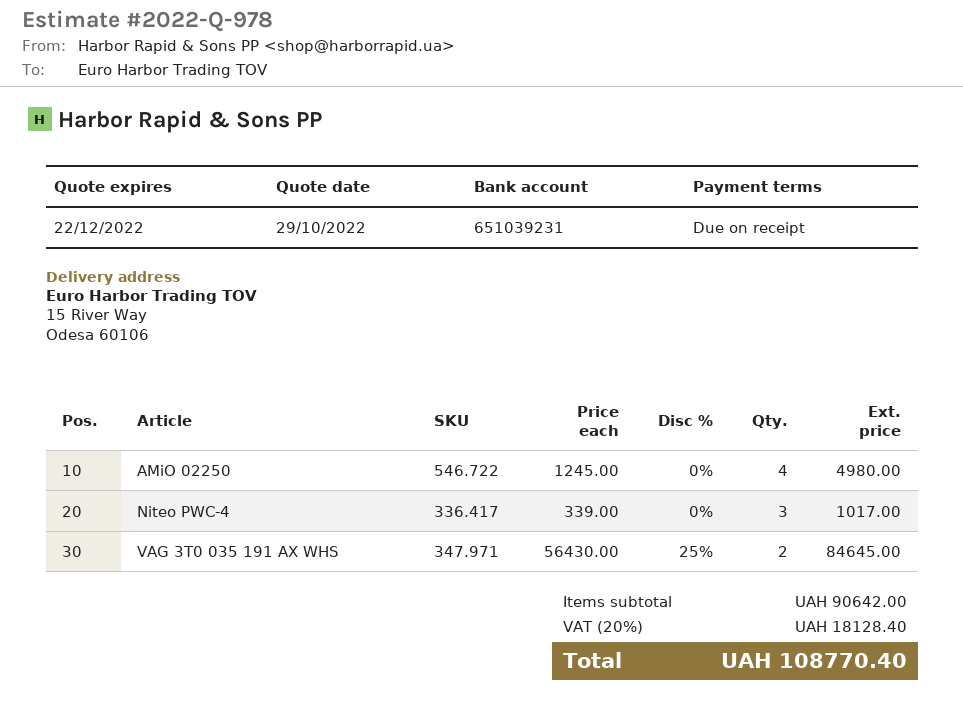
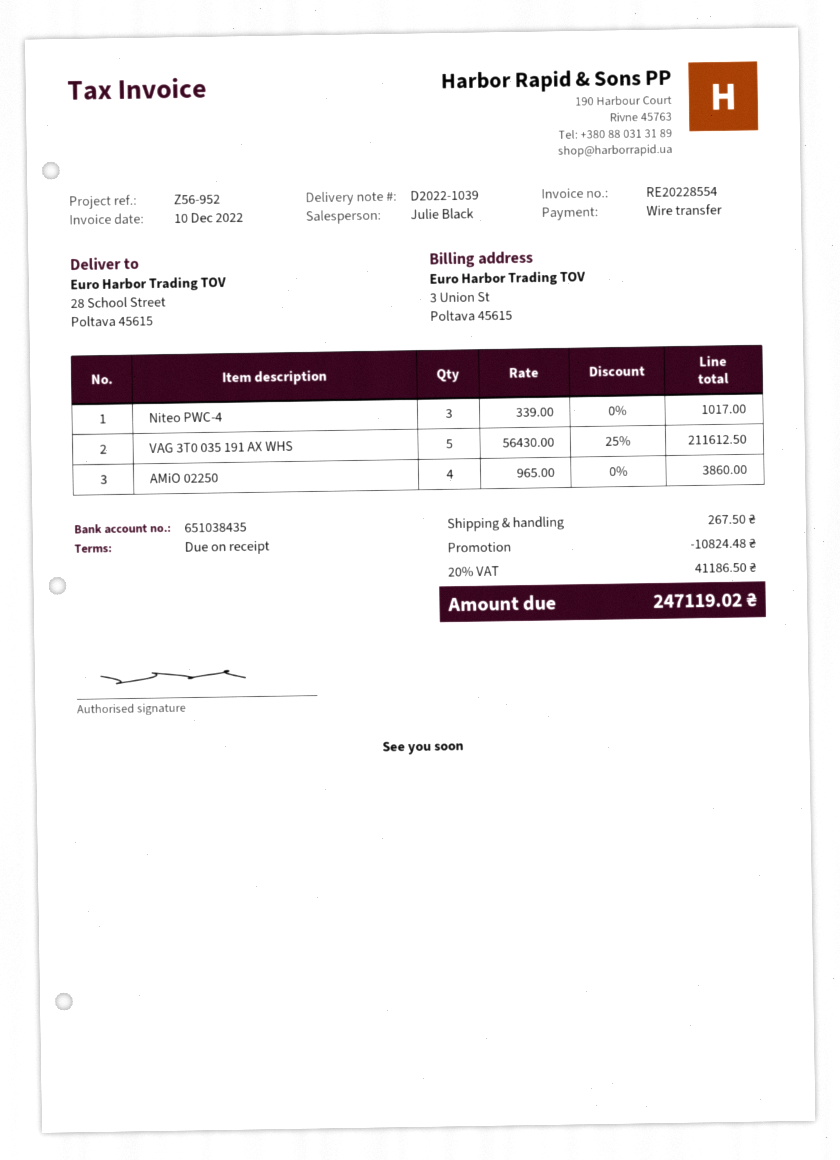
bank account: 651039231 -> 651038435
ship to: 15 River Way, Odesa 60106 -> 28 School Street, Poltava 45615
AMiO 02250: 4 x 1245.00 = 4980.00 -> 4 x 965.00 = 3860.00
VAG 3T0 035 191 AX WHS: 2 x 56430.00 - 25% = 84645.00 -> 5 x 56430.00 - 25% = 211612.50
discount: none -> 10824.48
shipping: none -> 267.50
tax: 20% = 18128.40 -> 20% = 41186.50
total: 108770.40 -> 247119.02

